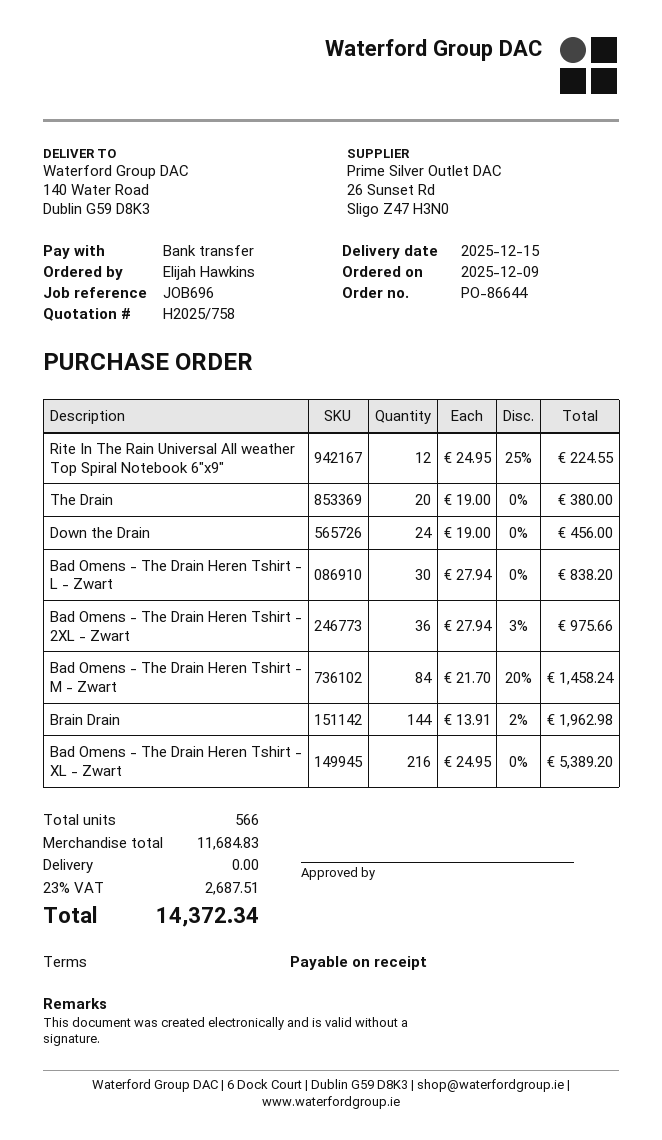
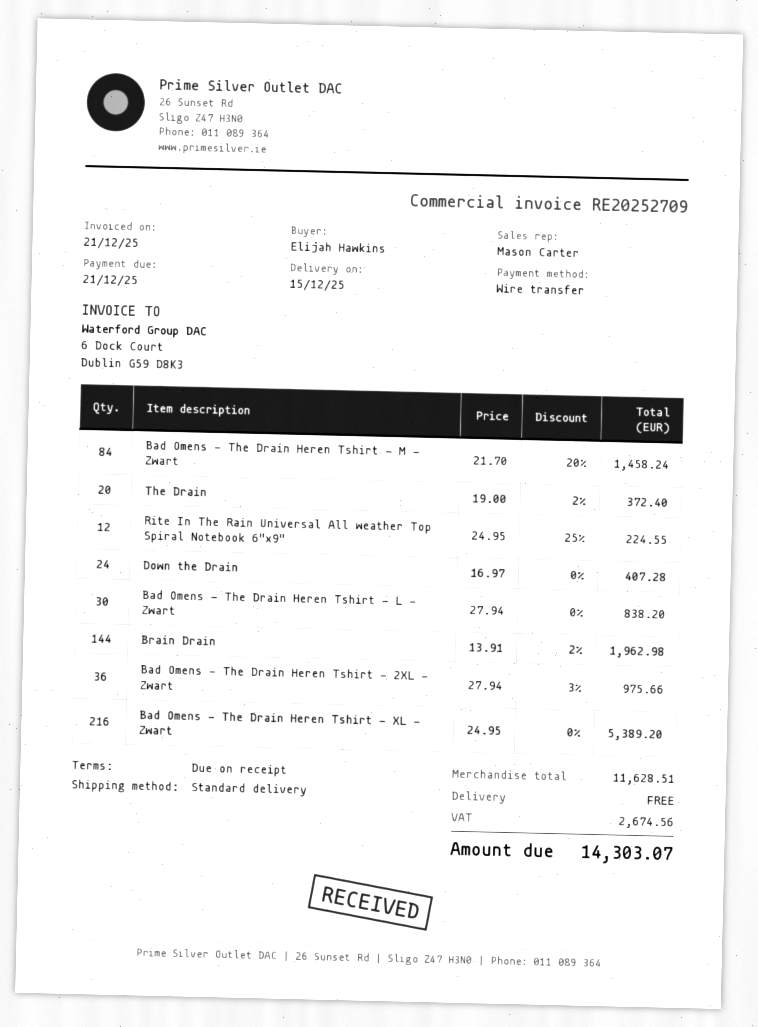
The Drain: 20 x 19.00 = 380.00 -> 20 x 19.00 - 2% = 372.40
Down the Drain: 24 x 19.00 = 456.00 -> 24 x 16.97 = 407.28
subtotal: 11684.83 -> 11628.51
tax: 2687.51 -> 2674.56
total: 14372.34 -> 14303.07

